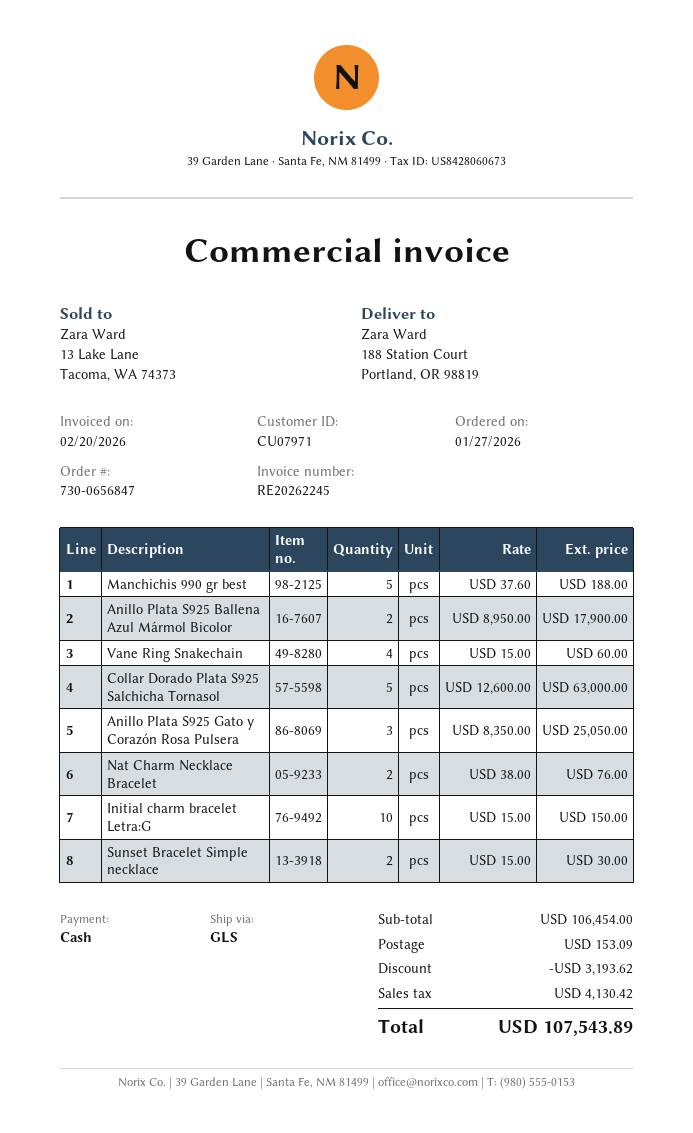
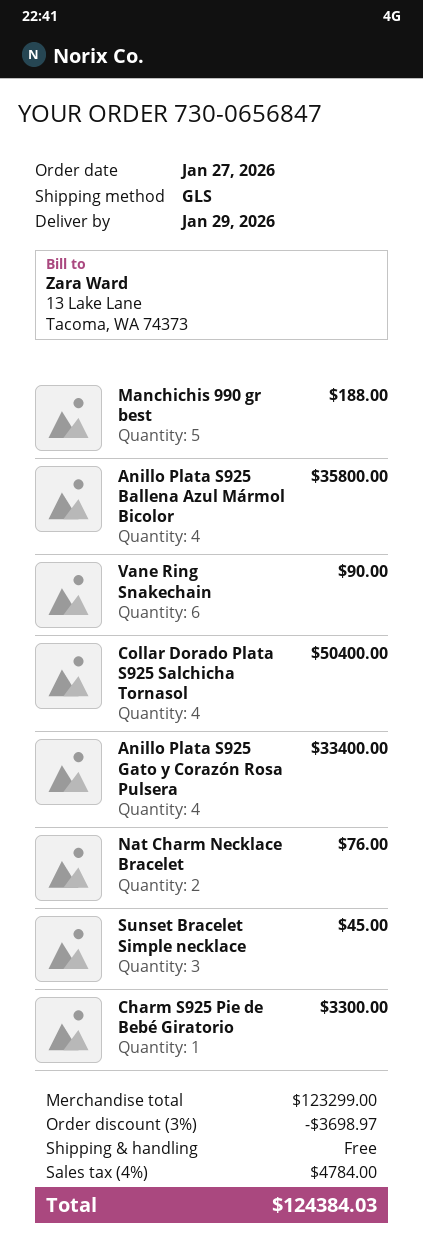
Anillo Plata S925 Ballena Azul Mármol Bicolor: 2 for 17900.00 -> 4 for 35800.00
Vane Ring Snakechain: 4 for 60.00 -> 6 for 90.00
Collar Dorado Plata S925 Salchicha Tornasol: 5 for 63000.00 -> 4 for 50400.00
Anillo Plata S925 Gato y Corazón Rosa Pulsera: 3 for 25050.00 -> 4 for 33400.00
Initial charm bracelet Letra:G: 10 for 150.00 -> none
Sunset Bracelet Simple necklace: 2 for 30.00 -> 3 for 45.00
Charm S925 Pie de Bebé Giratorio: none -> 1 for 3300.00
subtotal: 106454.00 -> 123299.00
discount: 3193.62 -> 3698.97
shipping: 153.09 -> 0.00
tax: 4130.42 -> 4784.00
total: 107543.89 -> 124384.03

